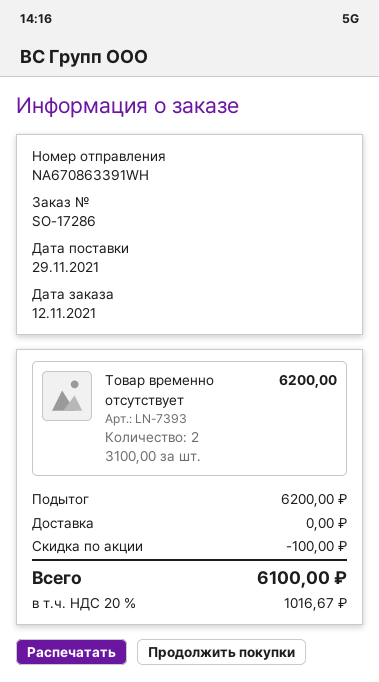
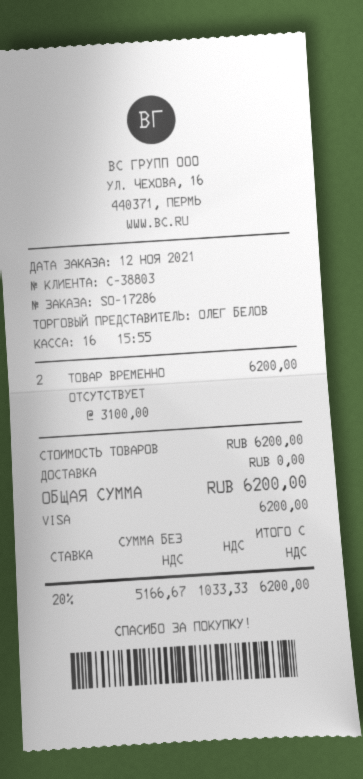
discount: 100.00 -> none
tax: 20% = 1016.67 -> 20% = 1033.33
total: 6100.00 -> 6200.00

